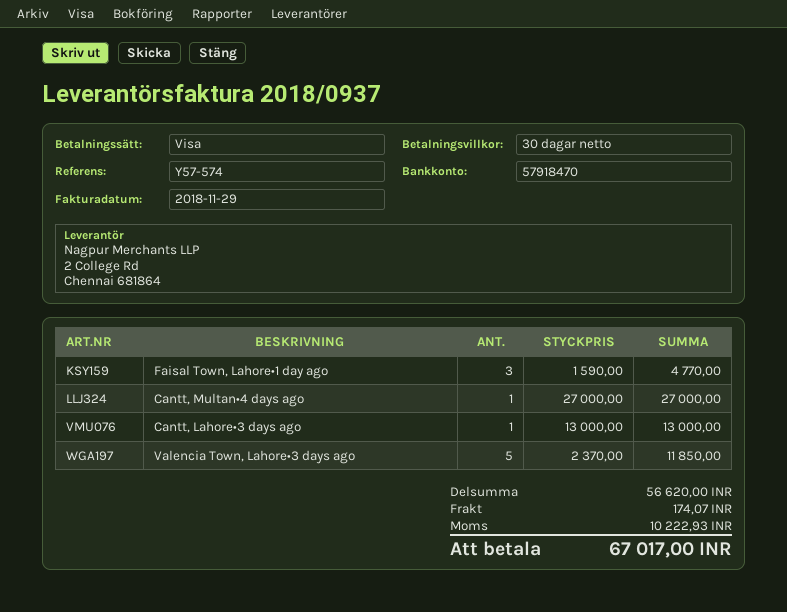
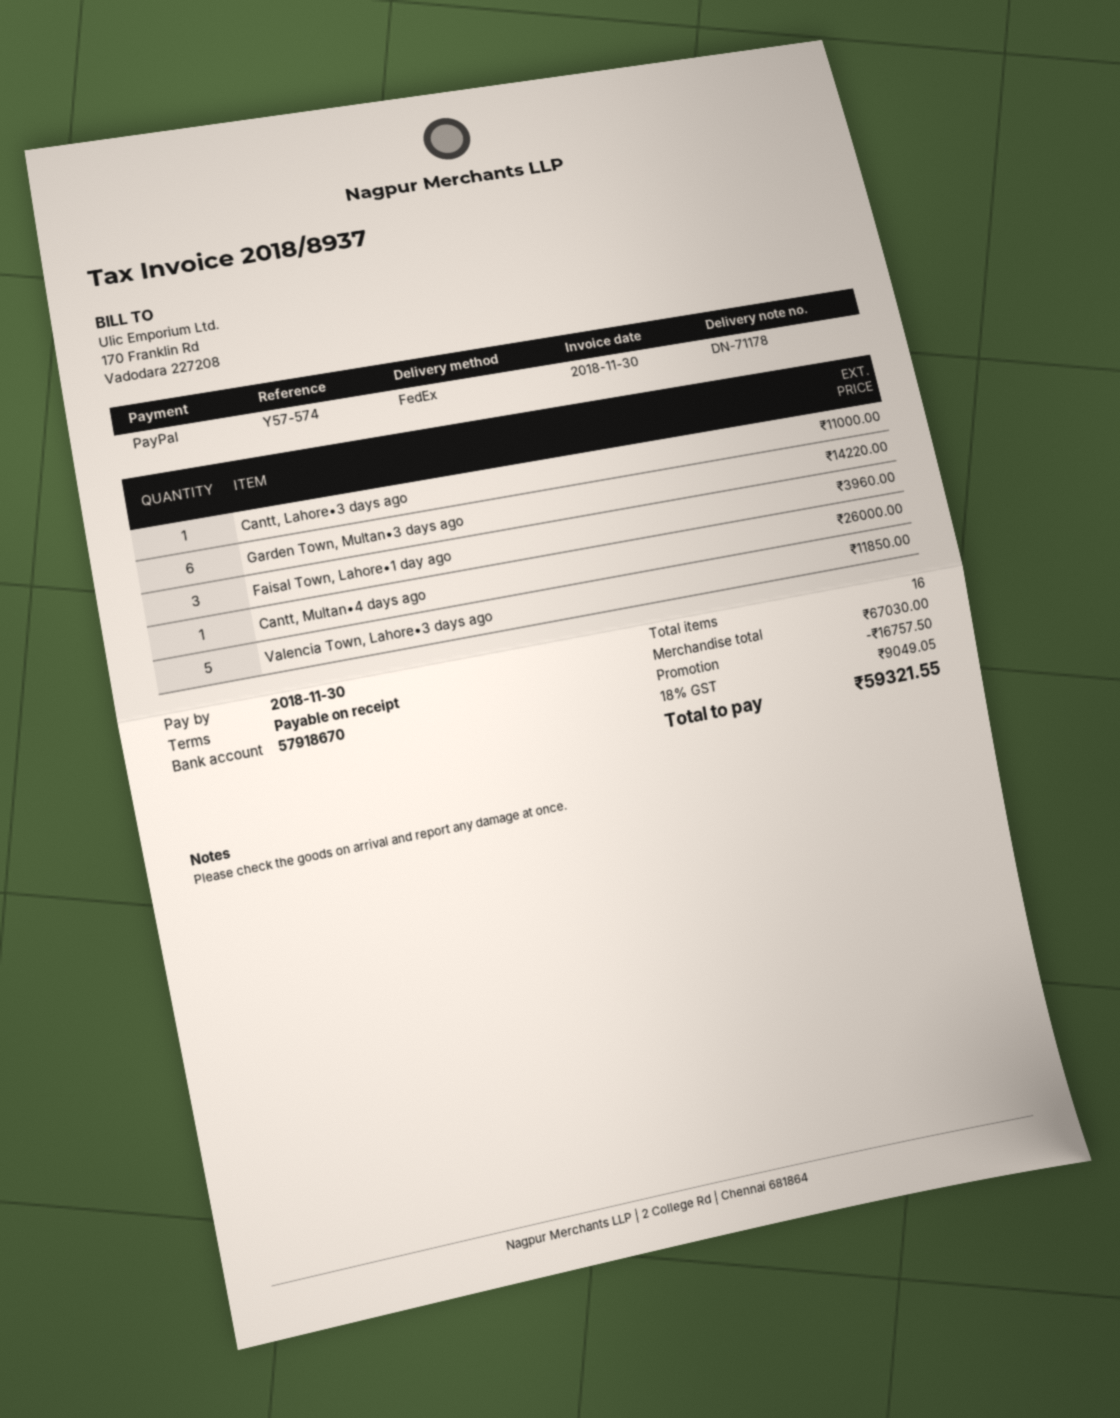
invoice number: 2018/0937 -> 2018/8937
invoice date: 2018-11-29 -> 2018-11-30
payment terms: 30 days -> on receipt
payment method: Visa -> PayPal
bank account: 57918470 -> 57918670
Faisal Town, Lahore•1 day ago: 3 for 4770.00 -> 3 for 3960.00
Cantt, Multan•4 days ago: 1 for 27000.00 -> 1 for 26000.00
Cantt, Lahore•3 days ago: 1 for 13000.00 -> 1 for 11000.00
Garden Town, Multan•3 days ago: none -> 6 for 14220.00
subtotal: 56620.00 -> 67030.00
discount: none -> 16757.50
shipping: 174.07 -> none
tax: 10222.93 -> 9049.05
total: 67017.00 -> 59321.55

